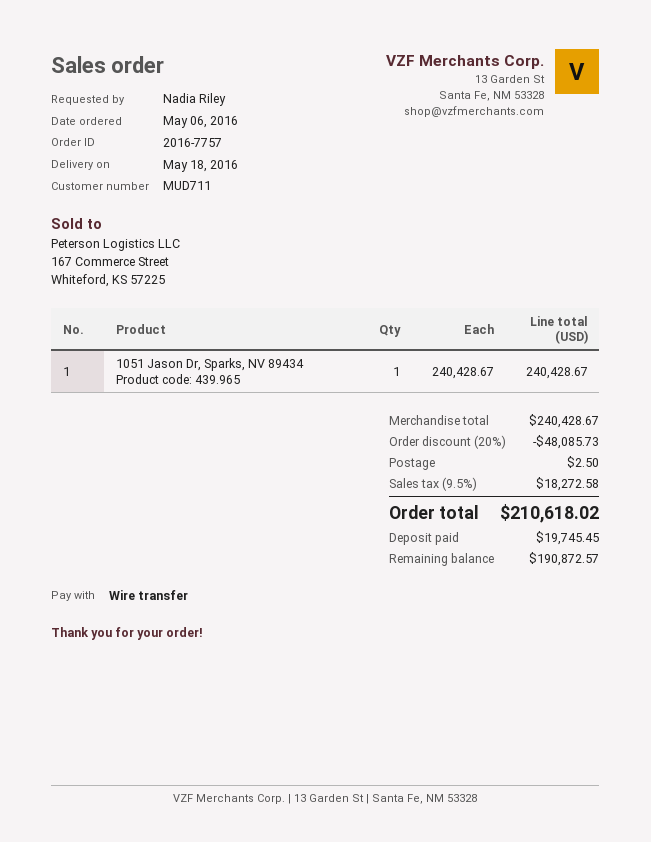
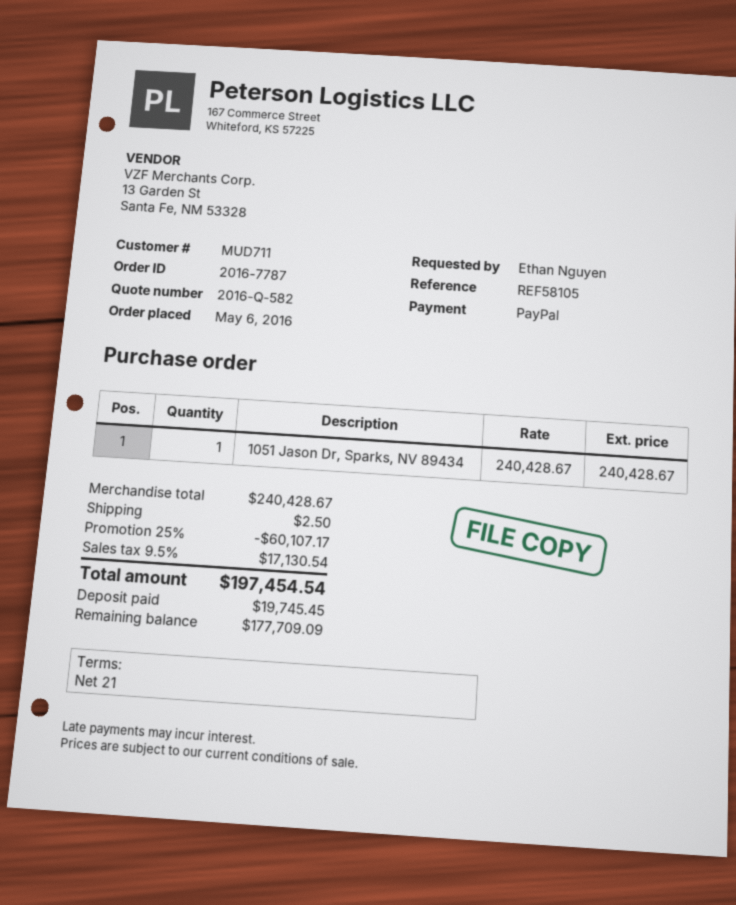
order number: 2016-7757 -> 2016-7787
ordered by: Nadia Riley -> Ethan Nguyen
payment method: bank transfer -> PayPal
discount: 20% = 48085.73 -> 25% = 60107.17
tax: 9.5% = 18272.58 -> 9.5% = 17130.54
total: 210618.02 -> 197454.54
balance: 190872.57 -> 177709.09

